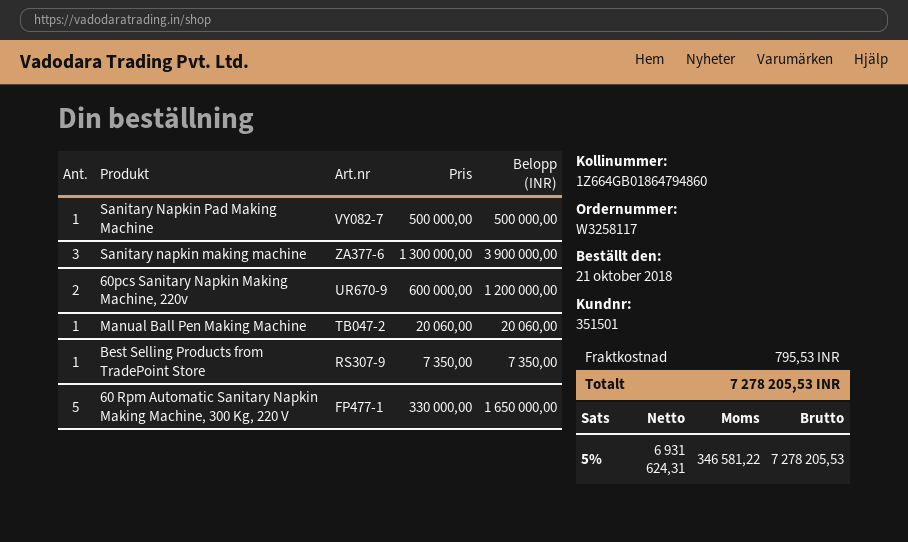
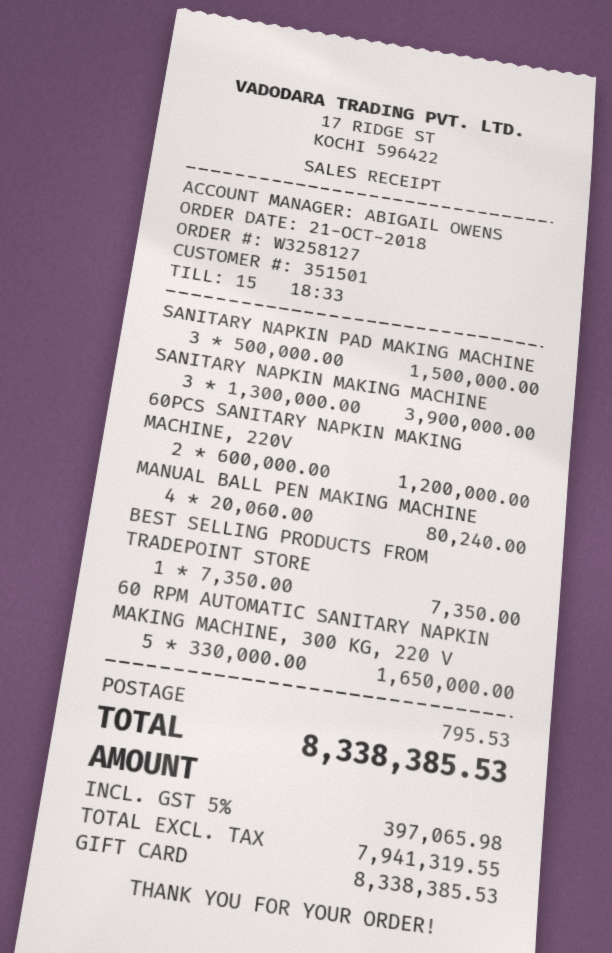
order number: W3258117 -> W3258127
Sanitary Napkin Pad Making Machine: 1 x 500000.00 = 500000.00 -> 3 x 500000.00 = 1500000.00
Manual Ball Pen Making Machine: 1 x 20060.00 = 20060.00 -> 4 x 20060.00 = 80240.00
net: 6931624.31 -> 7941319.55
tax: 5% = 346581.22 -> 5% = 397065.98
total: 7278205.53 -> 8338385.53

